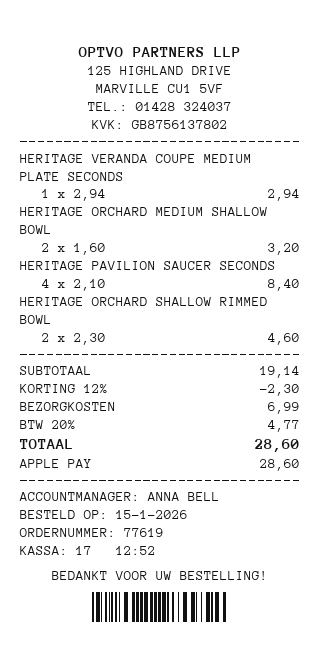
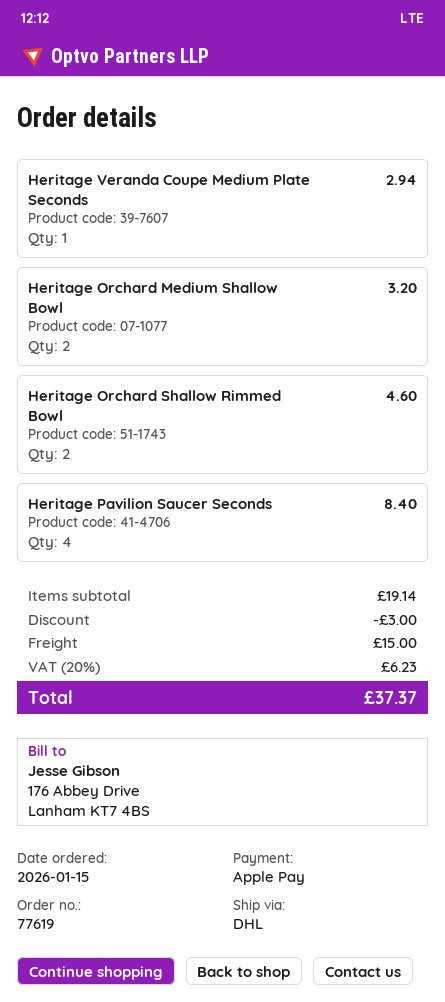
discount: 2.30 -> 3.00
shipping: 6.99 -> 15.00
tax: 20% = 4.77 -> 20% = 6.23
total: 28.60 -> 37.37

